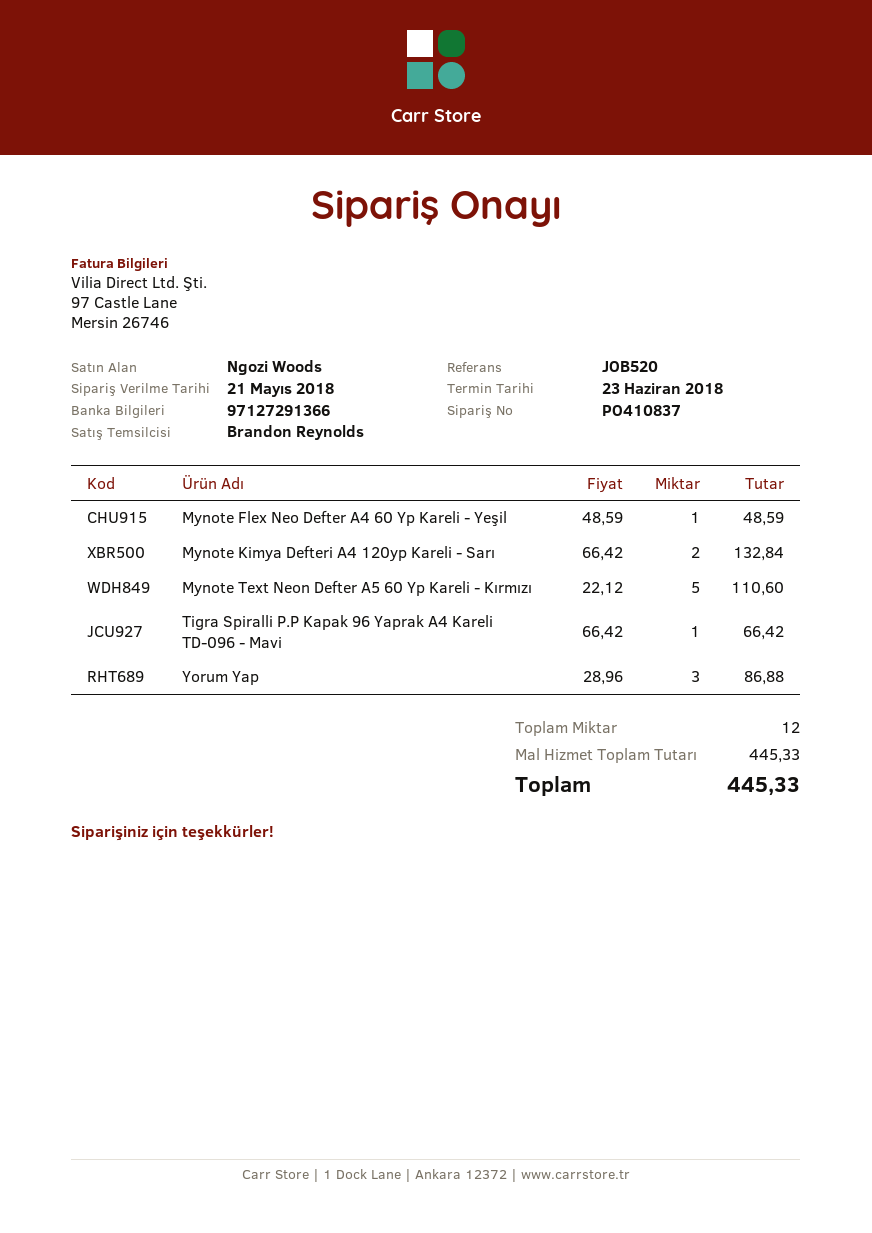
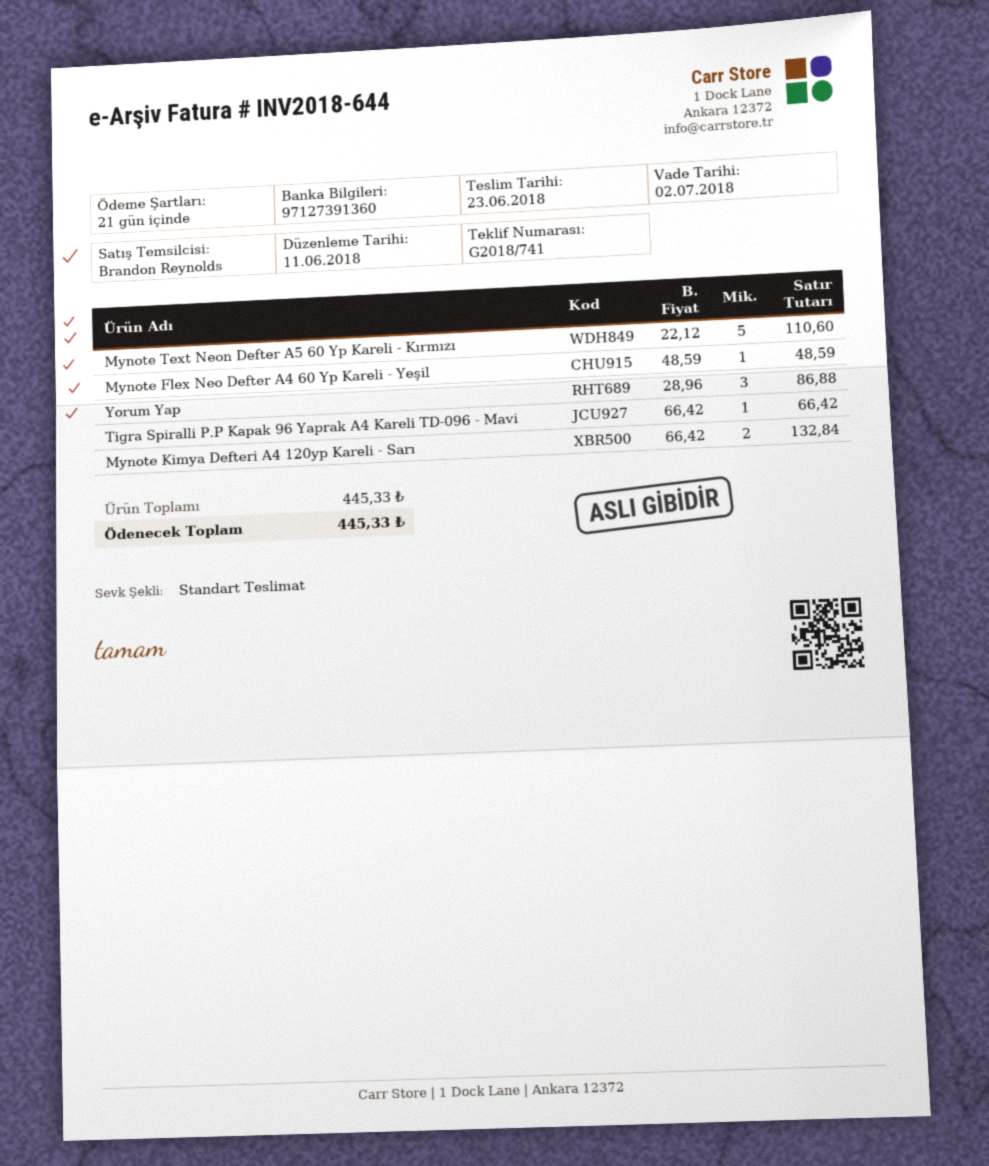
bank account: 97127291366 -> 97127391360

